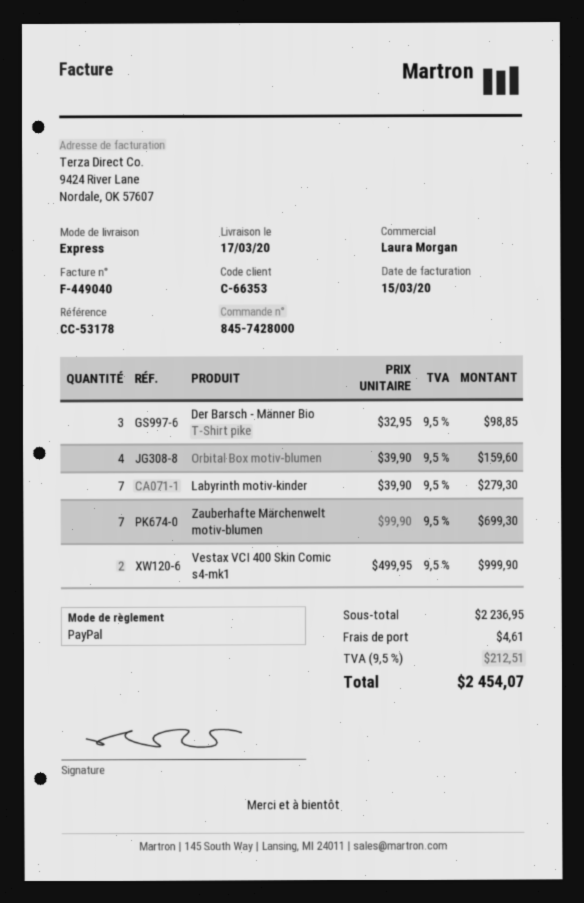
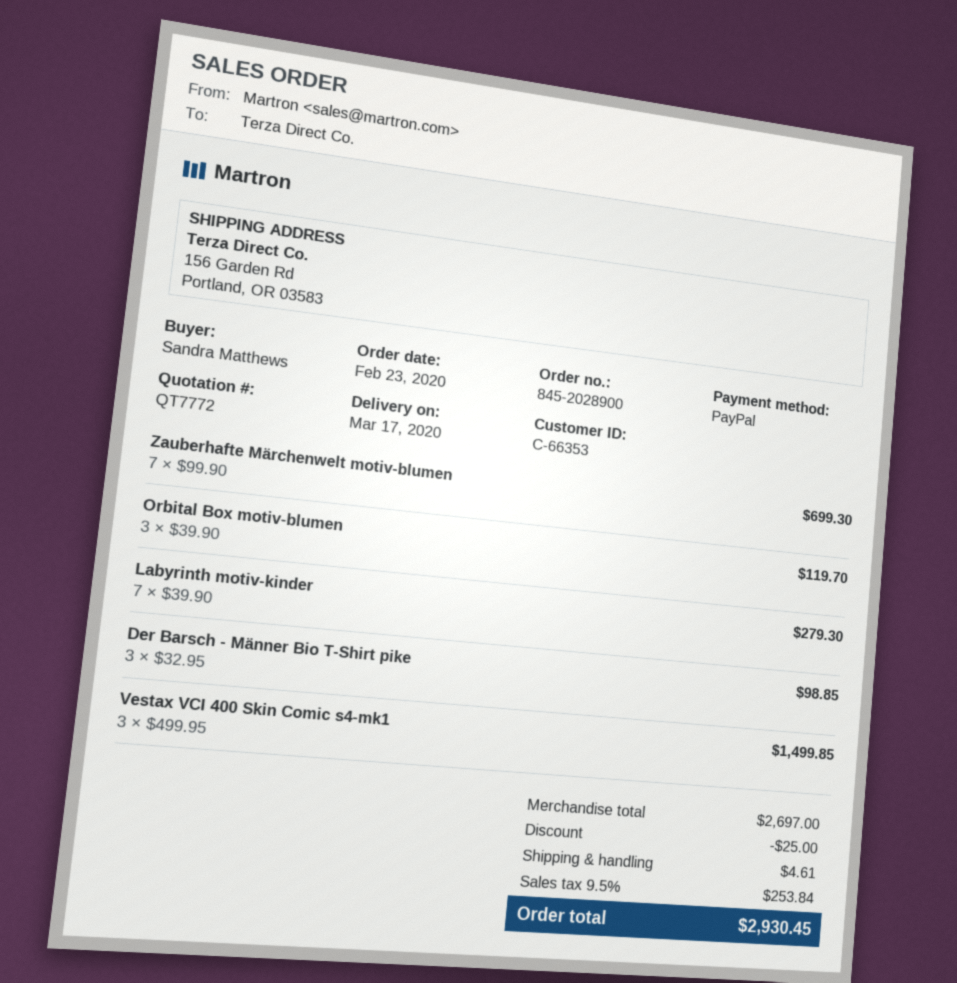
order number: 845-7428000 -> 845-2028900
Orbital Box motiv-blumen: 4 x 39.90 = 159.60 -> 3 x 39.90 = 119.70
Vestax VCI 400 Skin Comic s4-mk1: 2 x 499.95 = 999.90 -> 3 x 499.95 = 1499.85
subtotal: 2236.95 -> 2697.00
discount: none -> 25.00
tax: 9.5% = 212.51 -> 9.5% = 253.84
total: 2454.07 -> 2930.45

